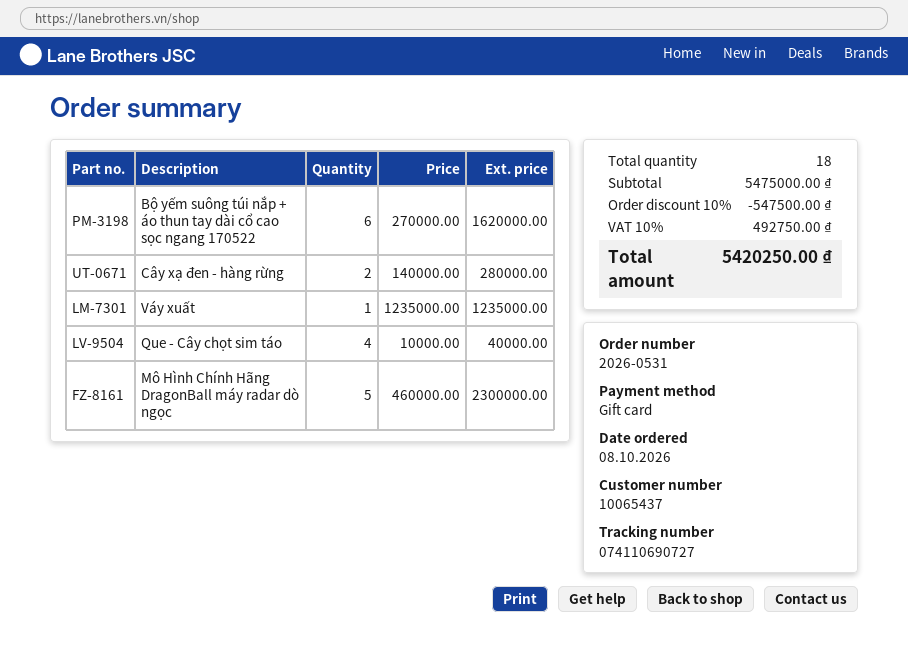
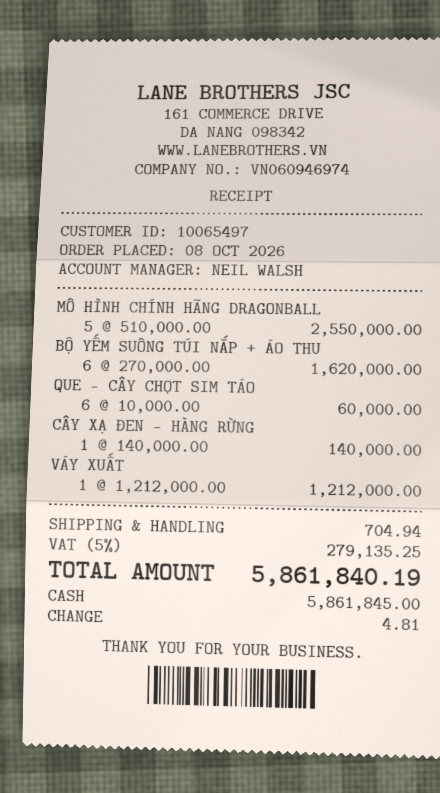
customer number: 10065437 -> 10065497
payment method: gift card -> cash
Cây xạ đen - hàng rừng: 2 x 140000.00 = 280000.00 -> 1 x 140000.00 = 140000.00
Váy xuất: 1 x 1235000.00 = 1235000.00 -> 1 x 1212000.00 = 1212000.00
Que - Cây chọt sim táo: 4 x 10000.00 = 40000.00 -> 6 x 10000.00 = 60000.00
Mô Hình Chính Hãng DragonBall máy radar dò ngọc: 5 x 460000.00 = 2300000.00 -> 5 x 510000.00 = 2550000.00
discount: 10% = 547500.00 -> none
shipping: none -> 704.94
tax: 10% = 492750.00 -> 5% = 279135.25
total: 5420250.00 -> 5861840.19

